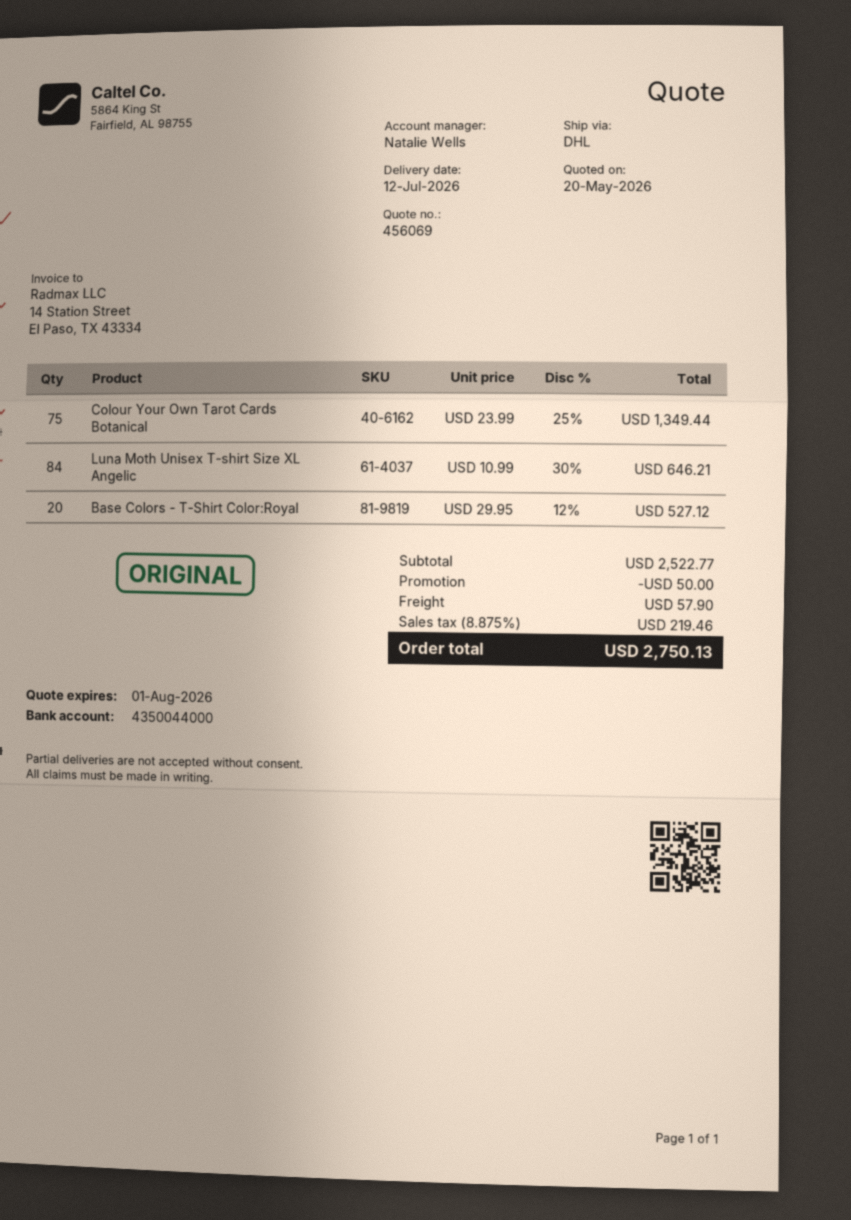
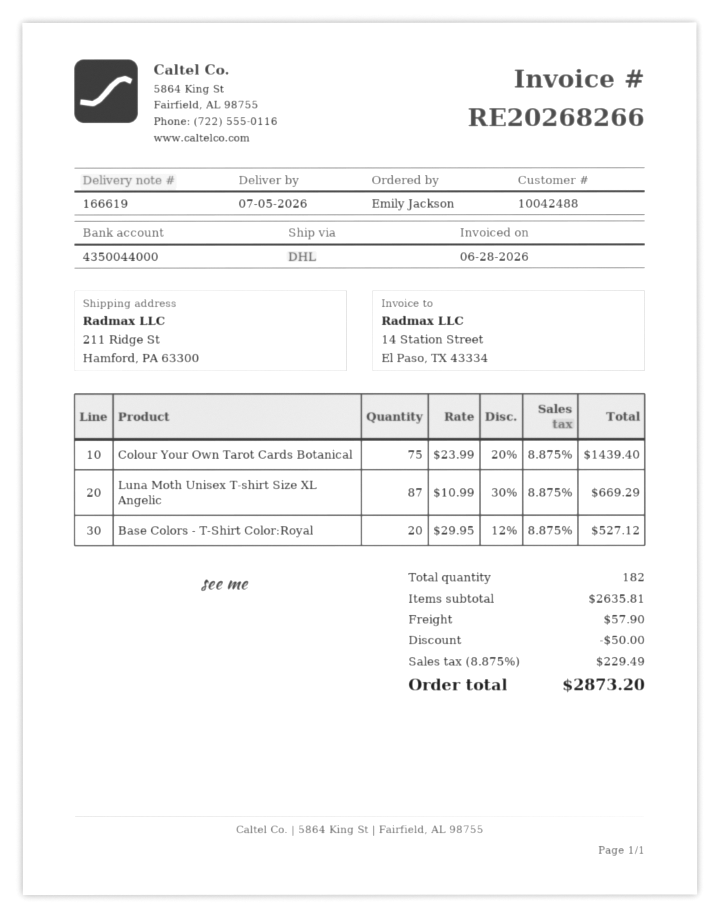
delivery date: 2026-07-12 -> 2026-07-05
Colour Your Own Tarot Cards Botanical: 75 x 23.99 - 25% = 1349.44 -> 75 x 23.99 - 20% = 1439.40
Luna Moth Unisex T-shirt Size XL Angelic: 84 x 10.99 - 30% = 646.21 -> 87 x 10.99 - 30% = 669.29
subtotal: 2522.77 -> 2635.81
tax: 8.875% = 219.46 -> 8.875% = 229.49
total: 2750.13 -> 2873.20

